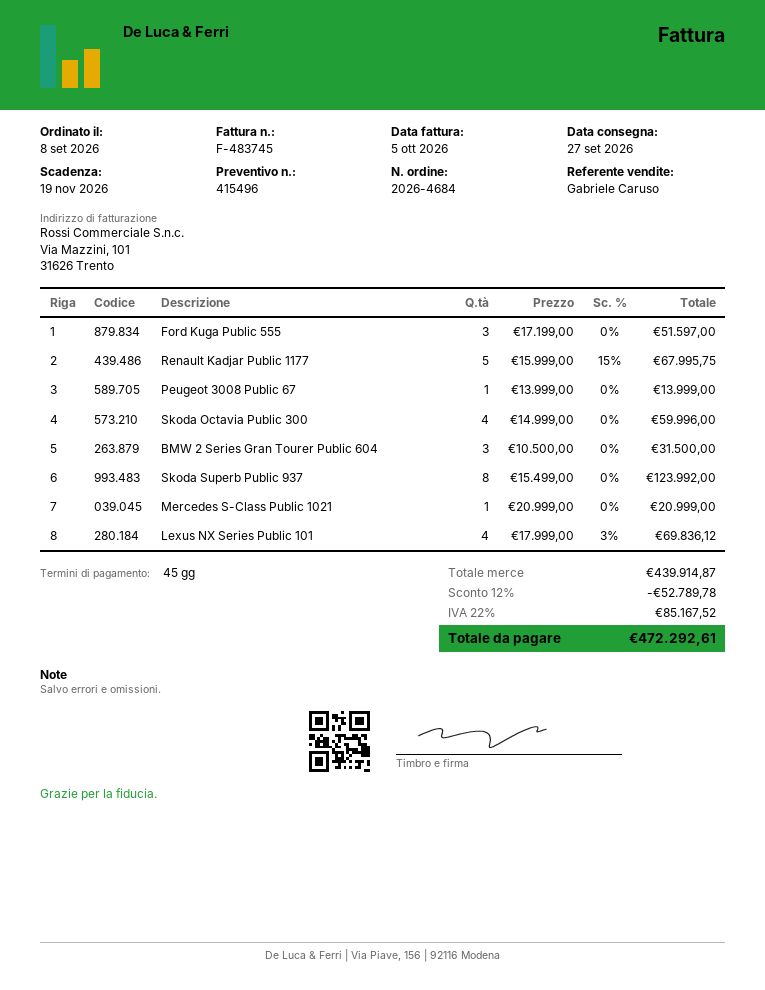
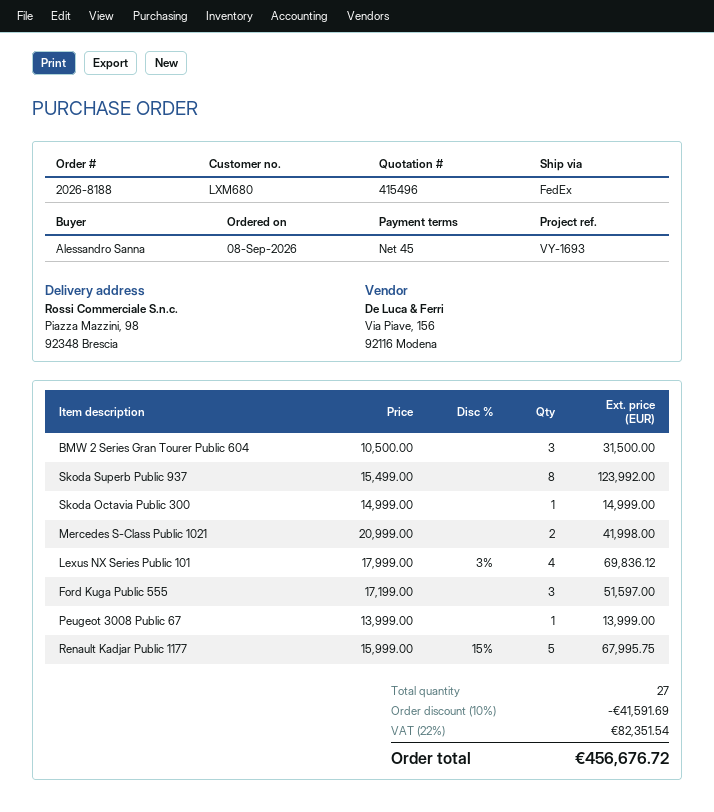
order number: 2026-4684 -> 2026-8188
Skoda Octavia Public 300: 4 x 14999.00 = 59996.00 -> 1 x 14999.00 = 14999.00
Mercedes S-Class Public 1021: 1 x 20999.00 = 20999.00 -> 2 x 20999.00 = 41998.00
discount: 12% = 52789.78 -> 10% = 41591.69
tax: 22% = 85167.52 -> 22% = 82351.54
total: 472292.61 -> 456676.72

